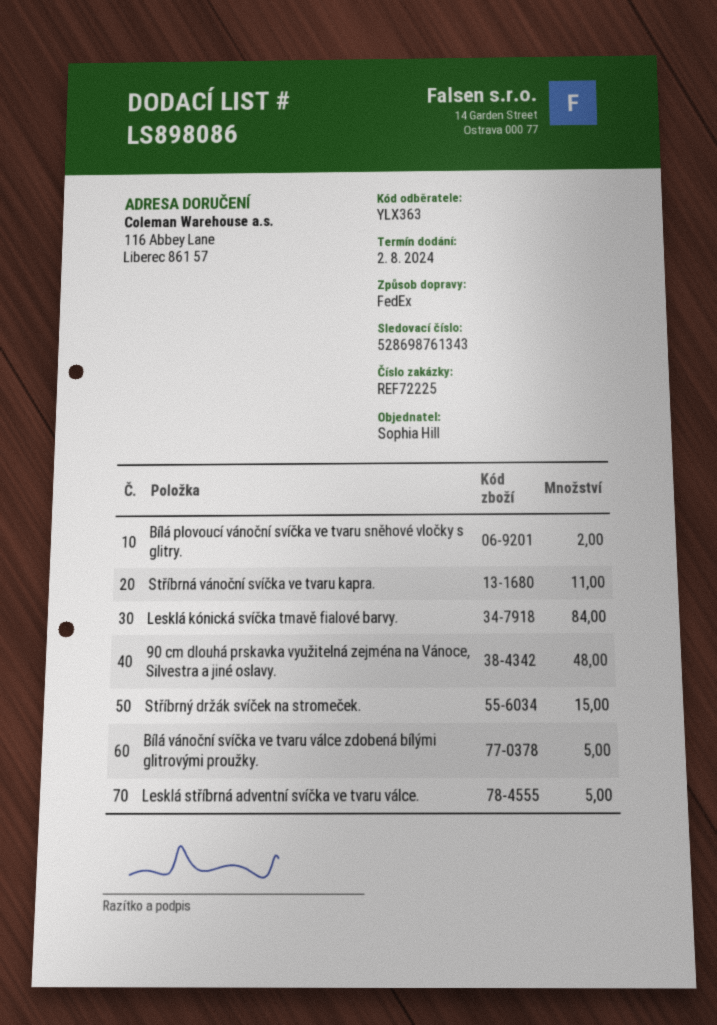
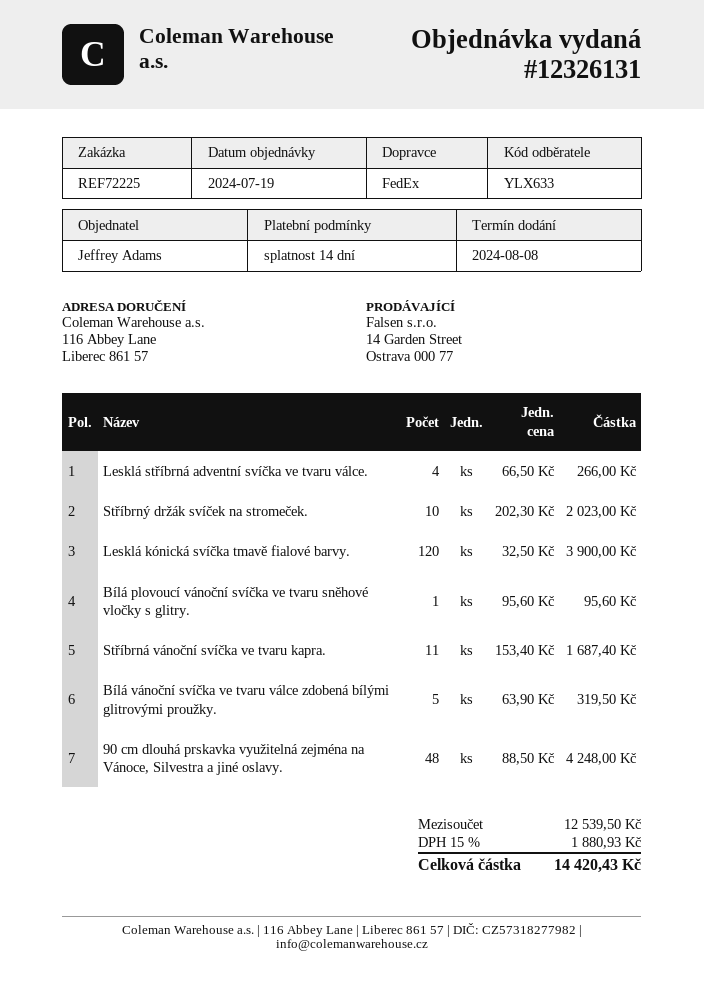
delivery date: 2024-08-02 -> 2024-08-08
customer number: YLX363 -> YLX633
ordered by: Sophia Hill -> Jeffrey Adams
Bílá plovoucí vánoční svíčka ve tvaru sněhové vločky s glitry.: 2 -> 1
Lesklá kónická svíčka tmavě fialové barvy.: 84 -> 120
Stříbrný držák svíček na stromeček.: 15 -> 10
Lesklá stříbrná adventní svíčka ve tvaru válce.: 5 -> 4

